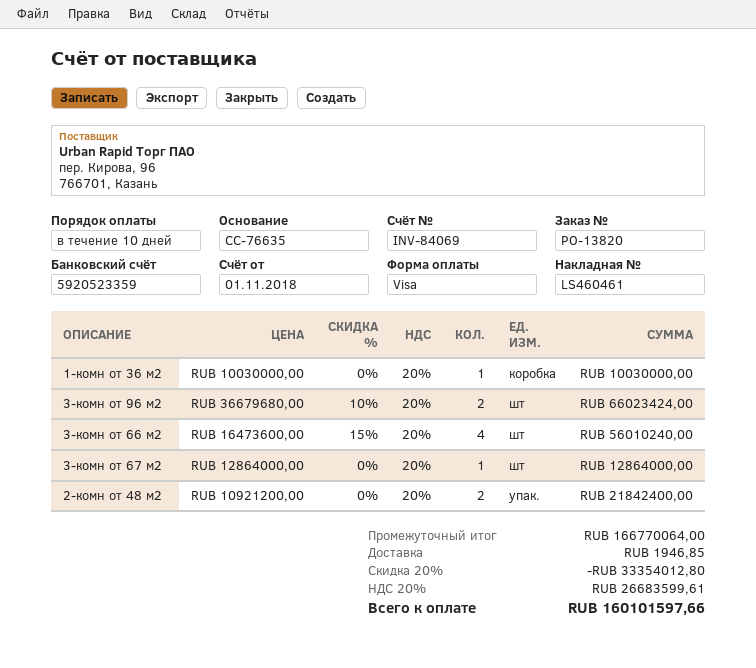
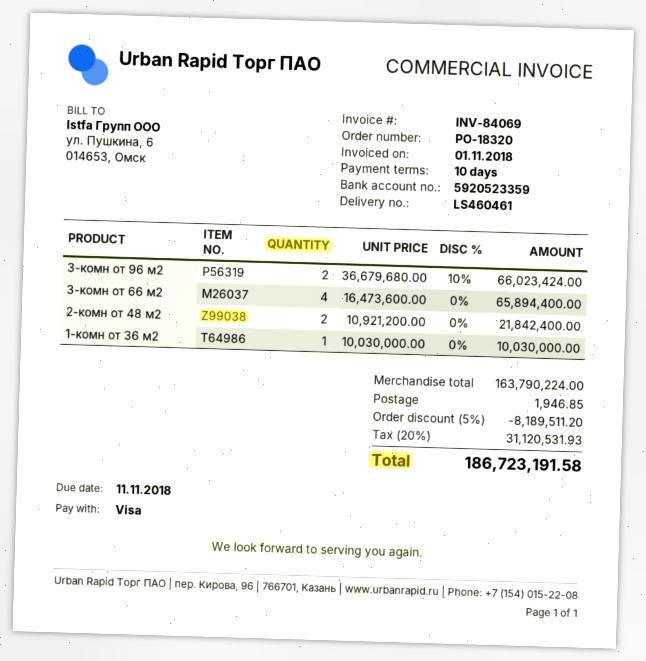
order number: PO-13820 -> PO-18320
3-комн от 66 м2: 4 x 16473600.00 - 15% = 56010240.00 -> 4 x 16473600.00 = 65894400.00
3-комн от 67 м2: 1 x 12864000.00 = 12864000.00 -> none
subtotal: 166770064.00 -> 163790224.00
discount: 20% = 33354012.80 -> 5% = 8189511.20
tax: 20% = 26683599.61 -> 20% = 31120531.93
total: 160101597.66 -> 186723191.58

